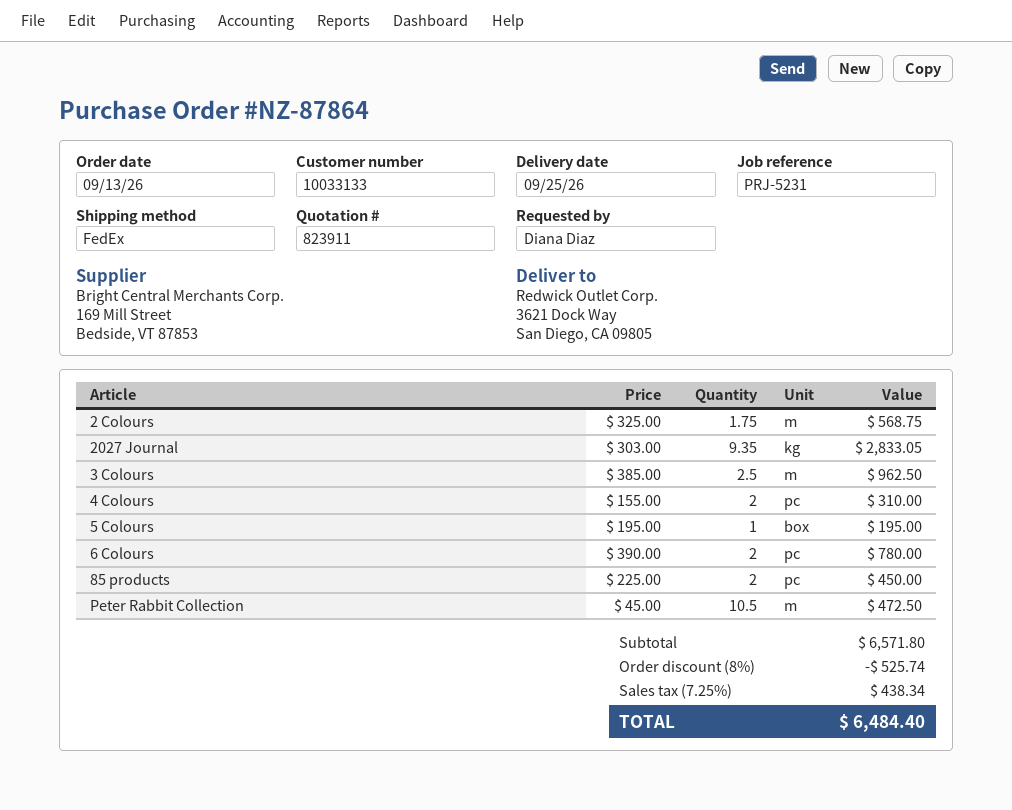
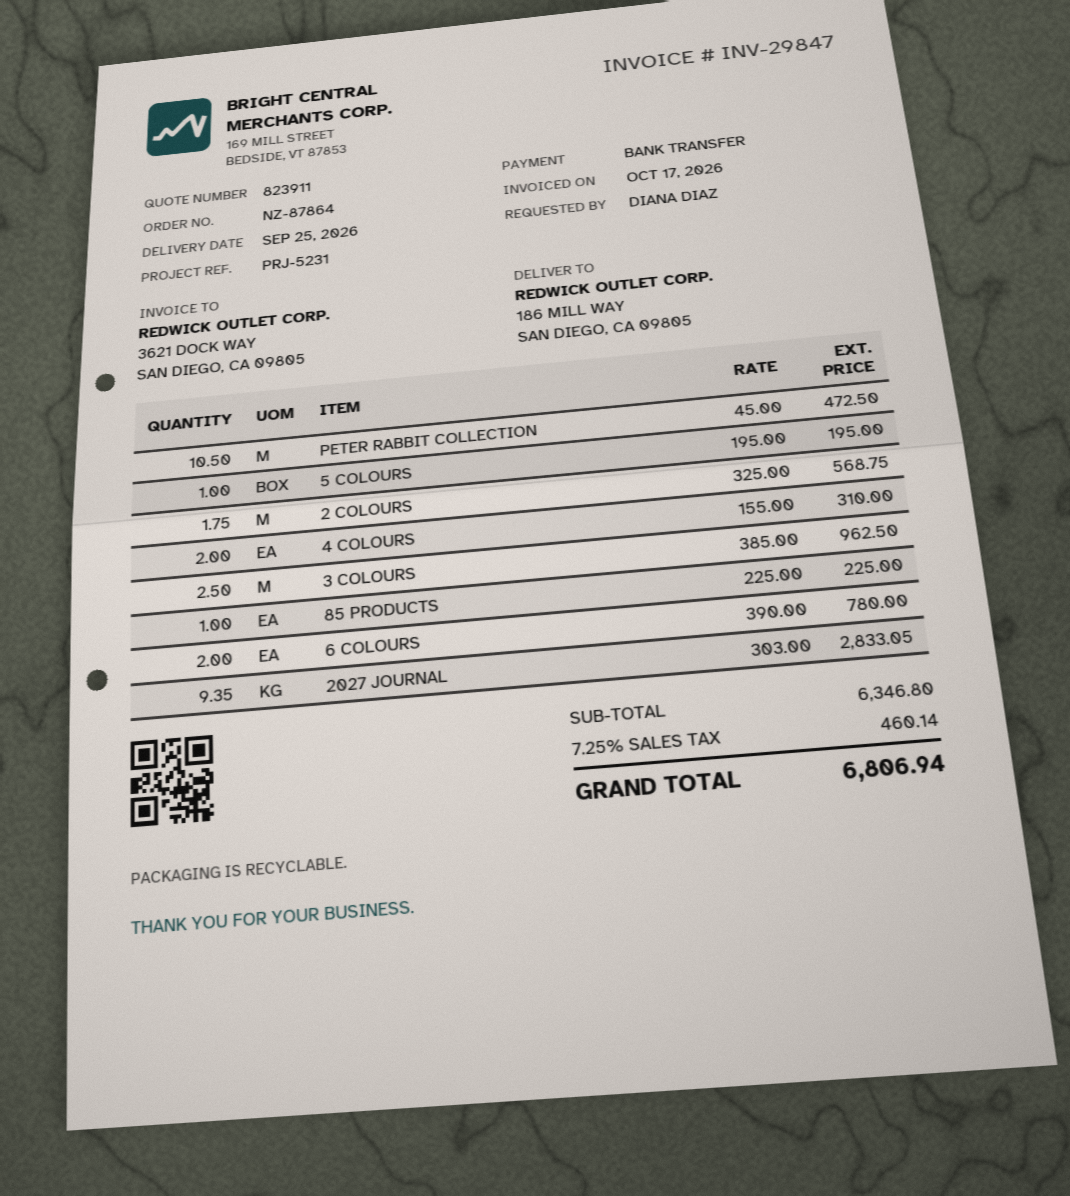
ship to: 3621 Dock Way, San Diego, CA 09805 -> 186 MILL WAY, SAN DIEGO, CA 09805
85 products: 2 x 225.00 = 450.00 -> 1 x 225.00 = 225.00
subtotal: 6571.80 -> 6346.80
discount: 8% = 525.74 -> none
tax: 7.25% = 438.34 -> 7.25% = 460.14
total: 6484.40 -> 6806.94

